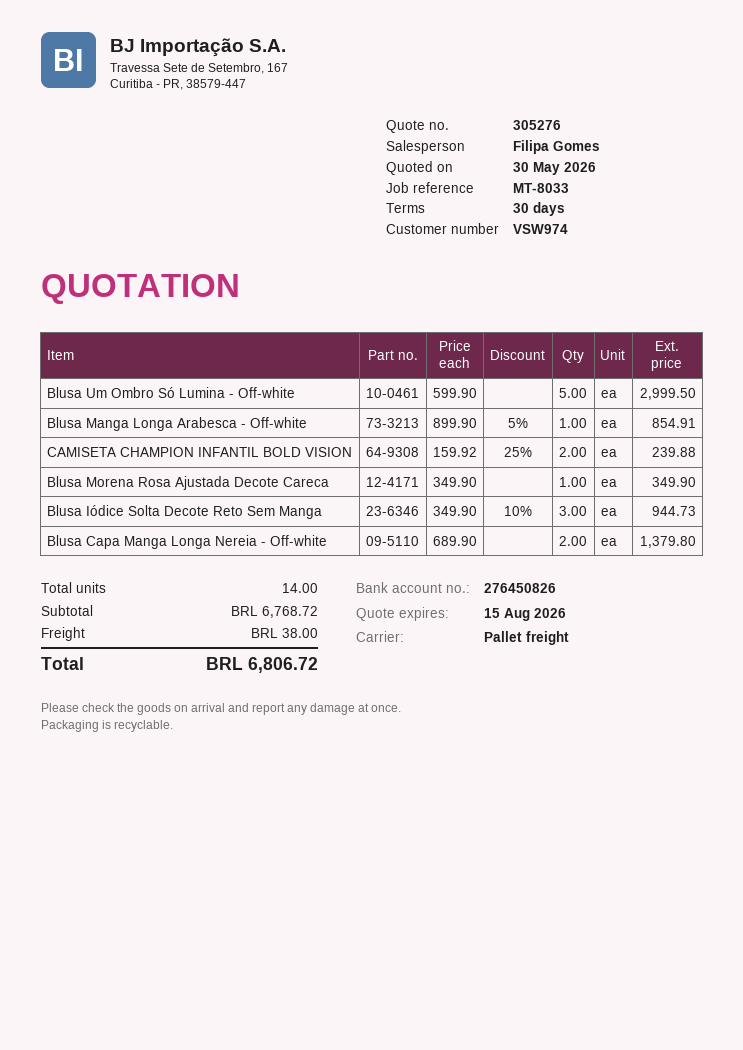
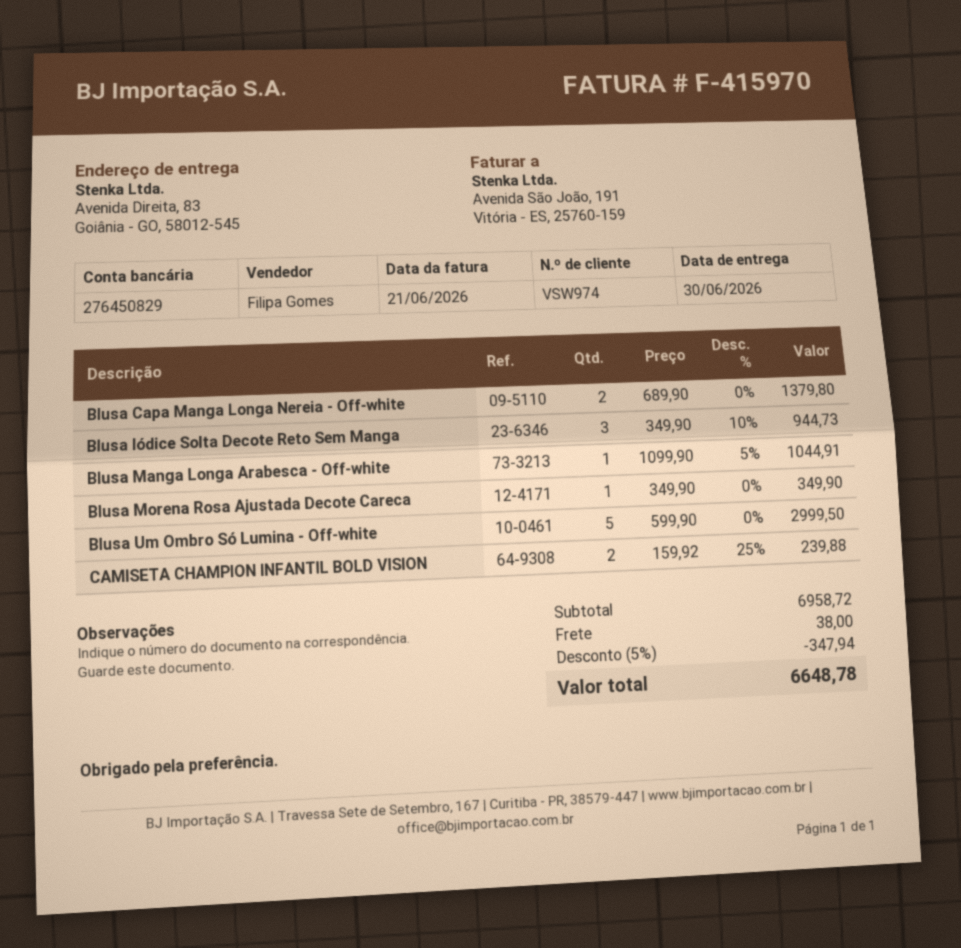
bank account: 276450826 -> 276450829
Blusa Manga Longa Arabesca - Off-white: 1 x 899.90 - 5% = 854.91 -> 1 x 1099.90 - 5% = 1044.91
subtotal: 6768.72 -> 6958.72
discount: none -> 5% = 347.94
total: 6806.72 -> 6648.78

